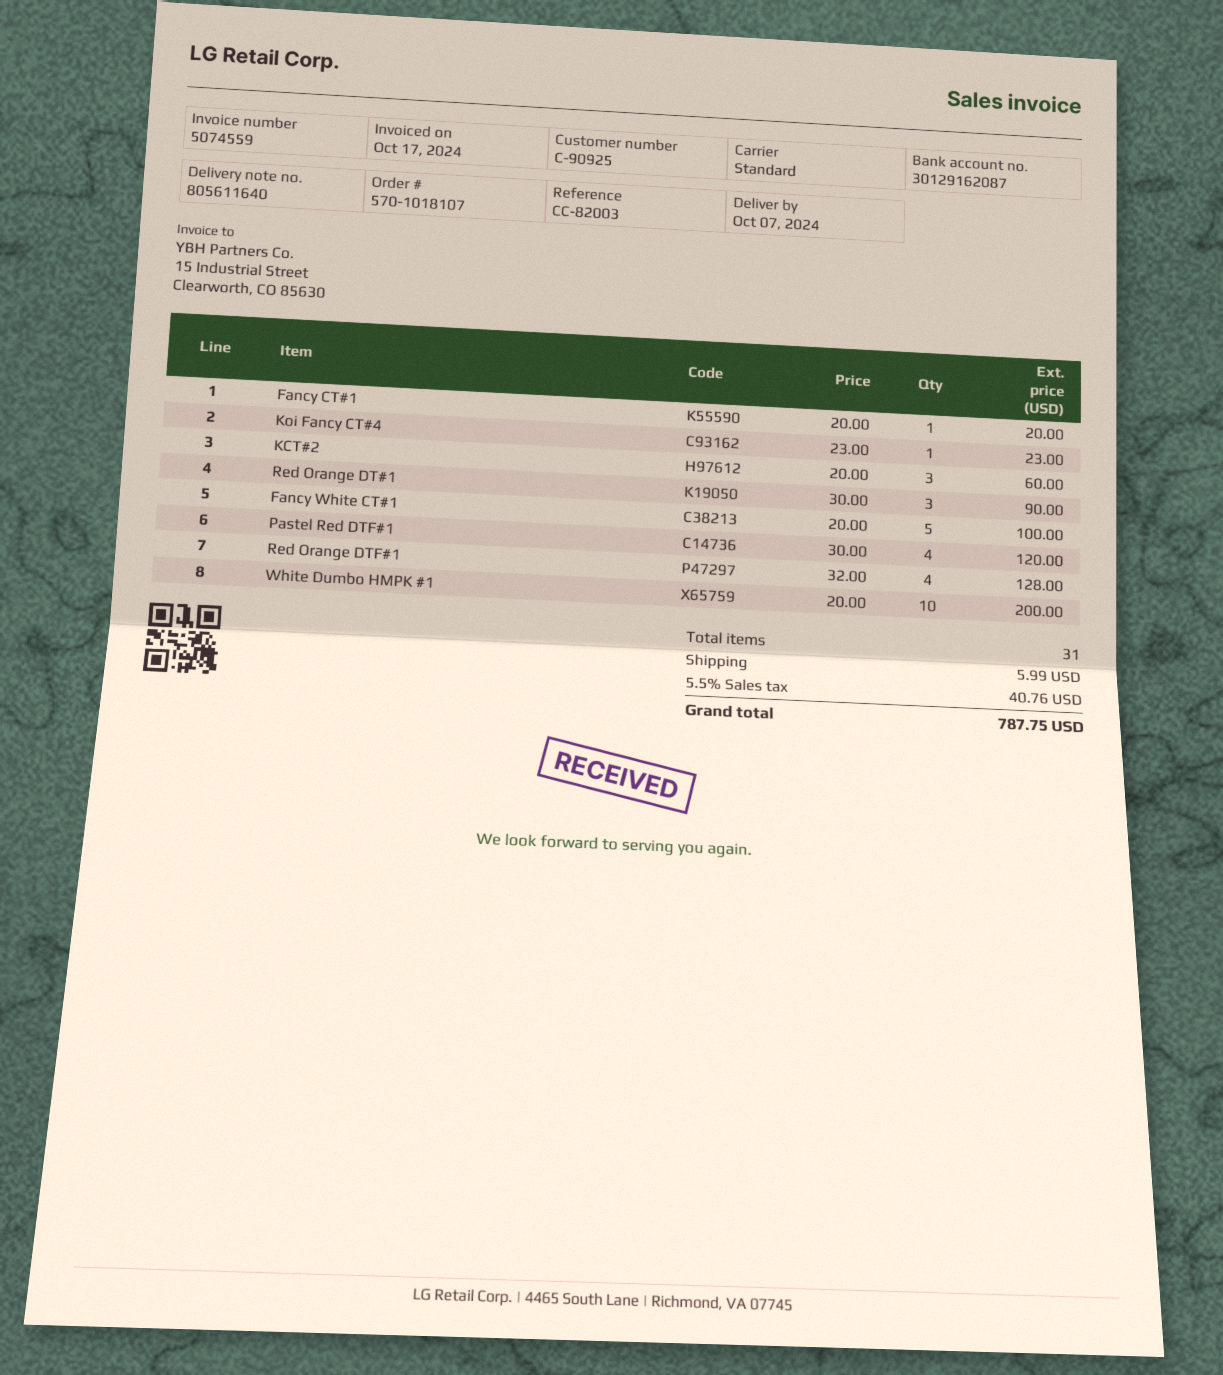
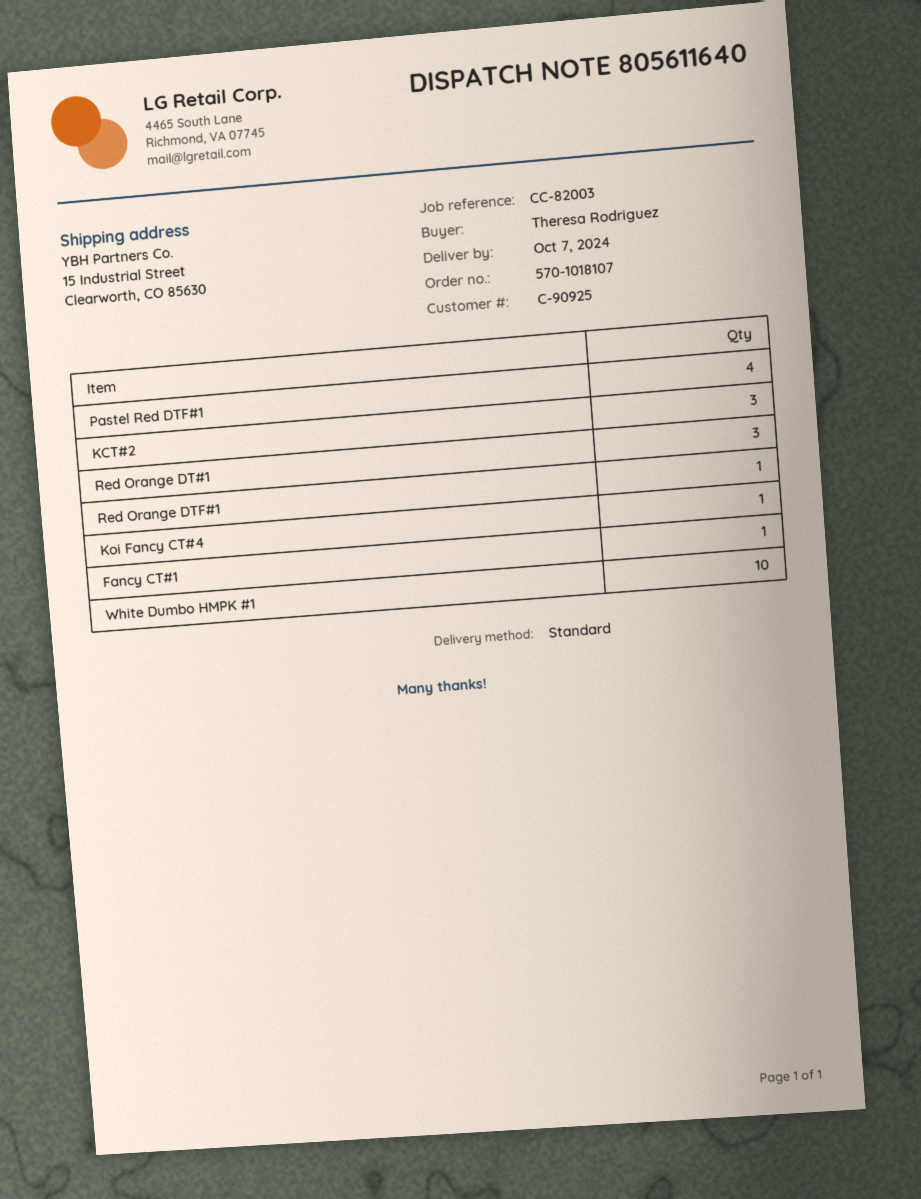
Fancy White CT#1: 5 -> none
Red Orange DTF#1: 4 -> 1

